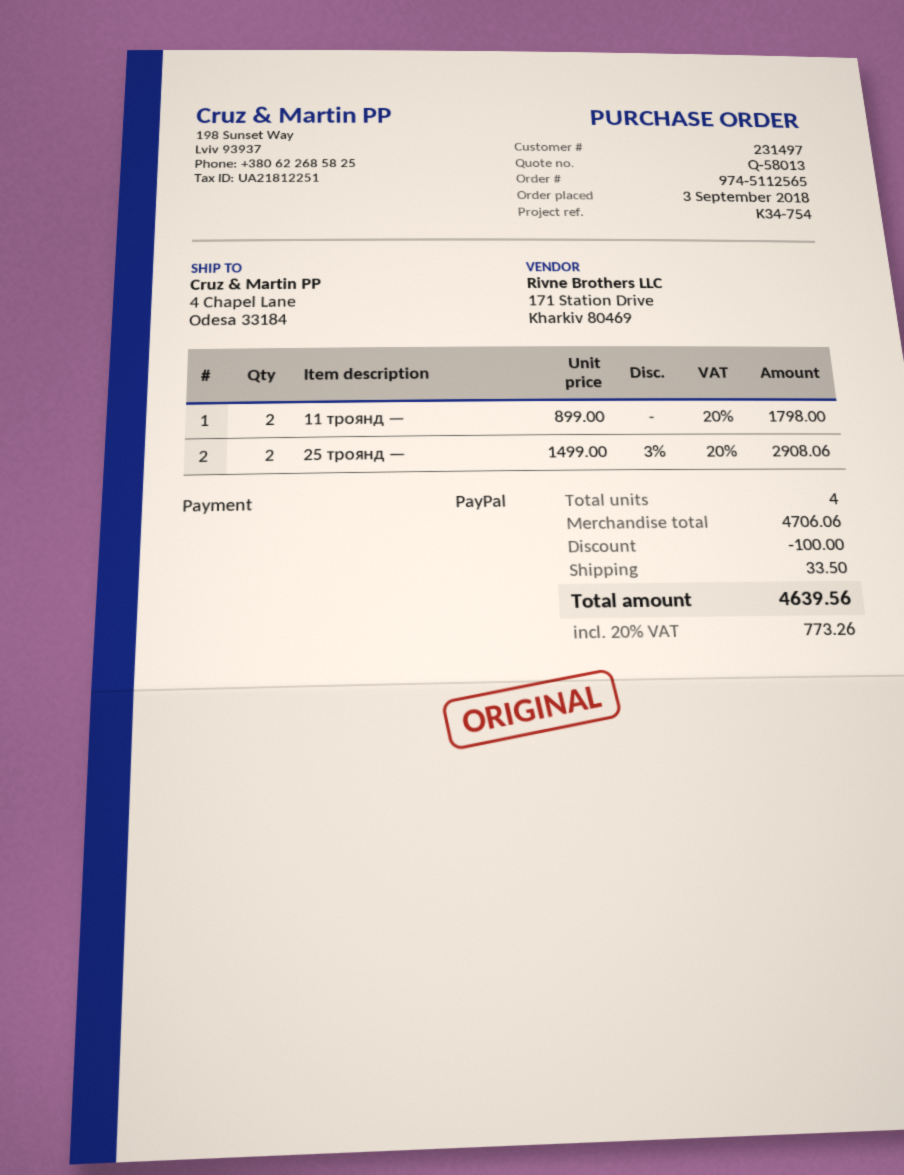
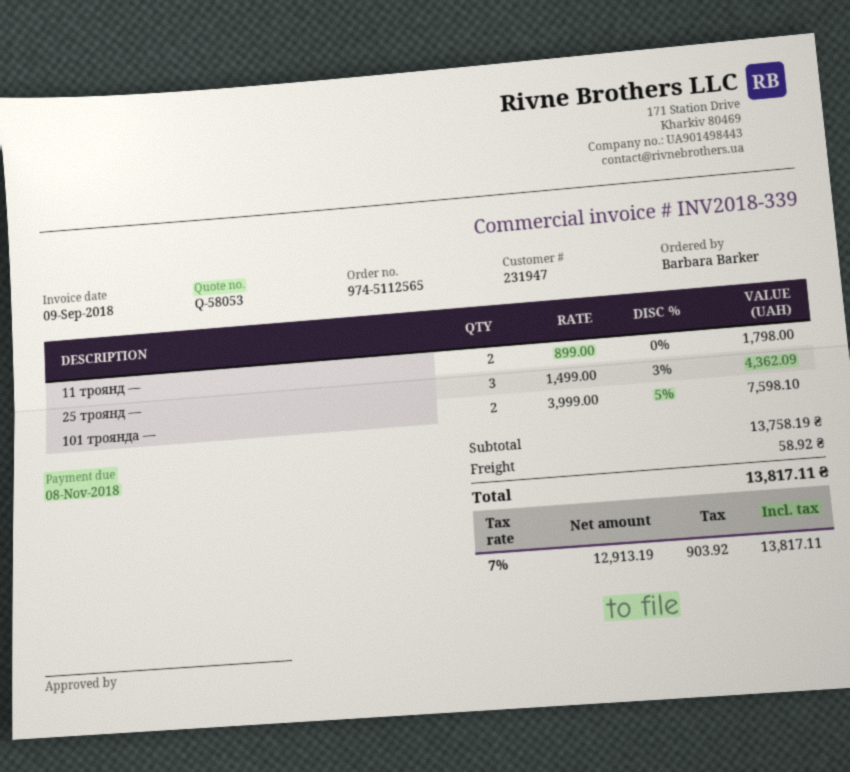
quote number: Q-58013 -> Q-58053
customer number: 231497 -> 231947
25 троянд —: 2 x 1499.00 - 3% = 2908.06 -> 3 x 1499.00 - 3% = 4362.09
101 троянда —: none -> 2 x 3999.00 - 5% = 7598.10
subtotal: 4706.06 -> 13758.19
discount: 100.00 -> none
shipping: 33.50 -> 58.92
tax: 20% = 773.26 -> 7% = 903.92
total: 4639.56 -> 13817.11

